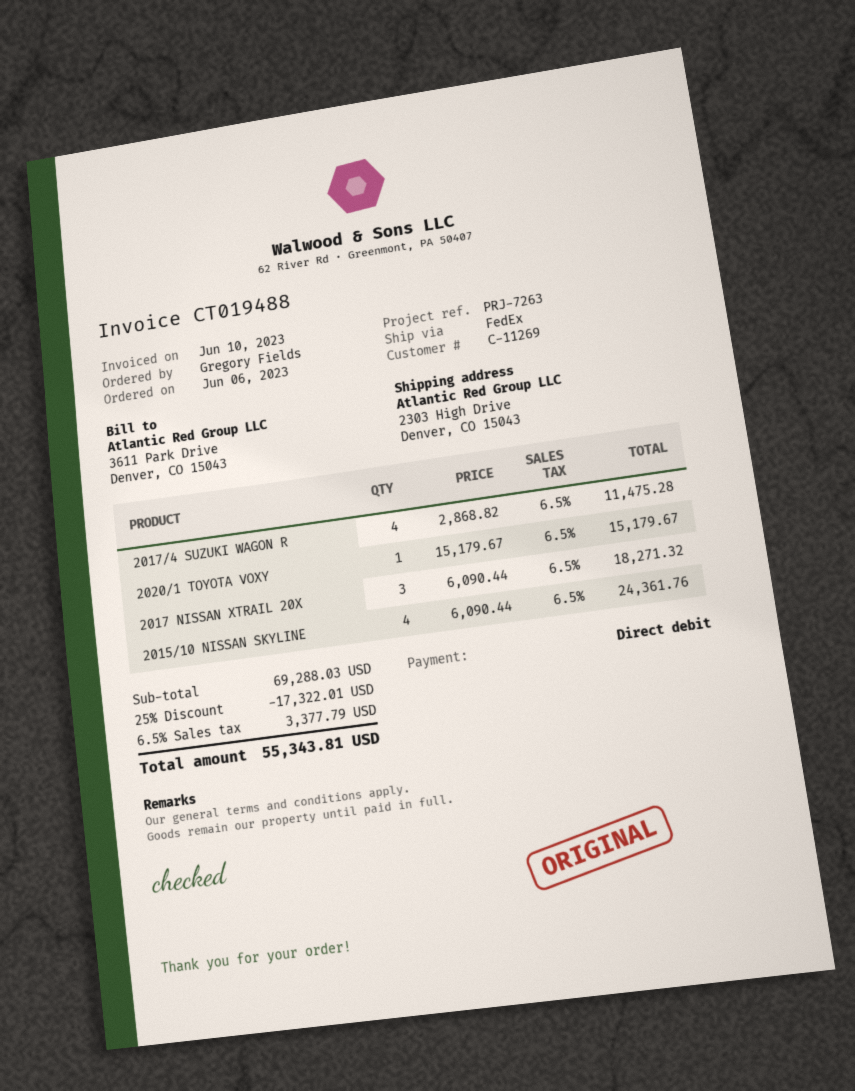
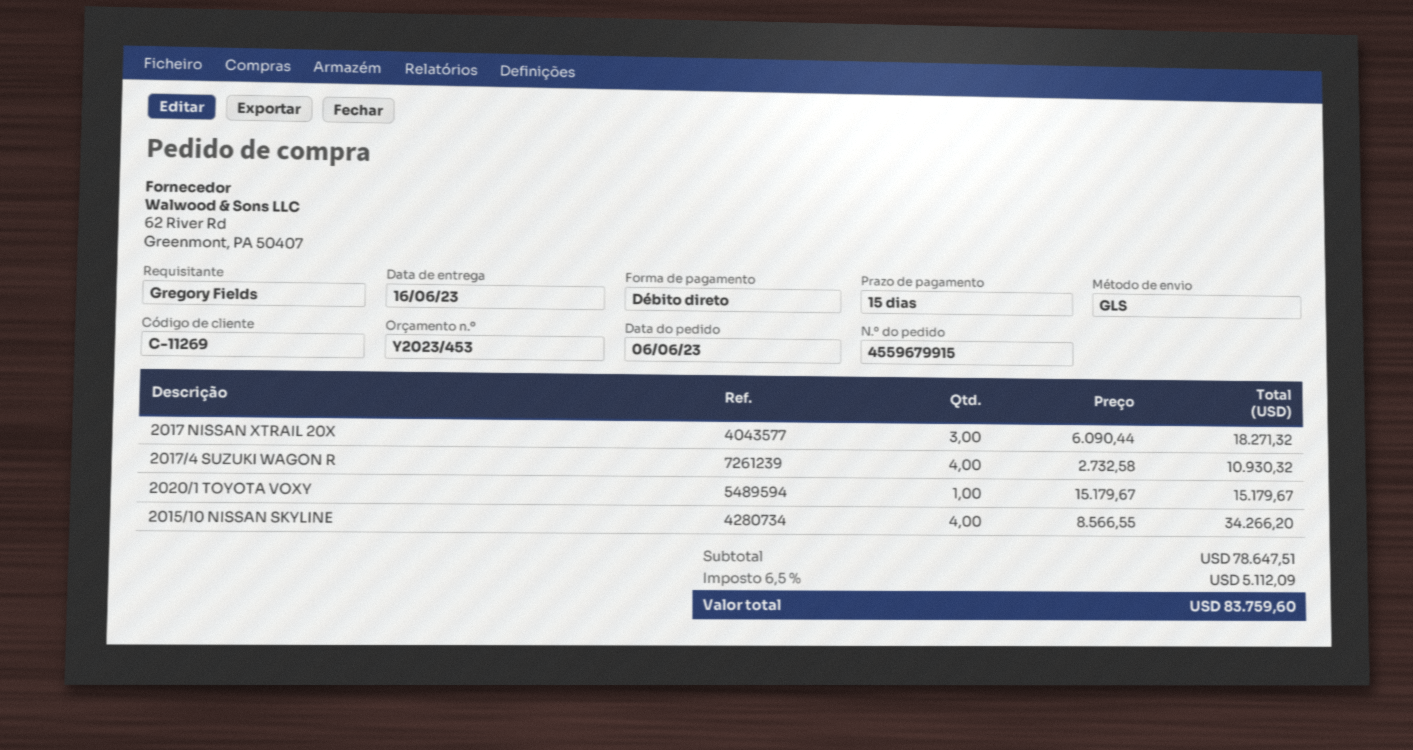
shipping method: FedEx -> GLS
2017/4 SUZUKI WAGON R: 4 x 2868.82 = 11475.28 -> 4 x 2732.58 = 10930.32
2015/10 NISSAN SKYLINE: 4 x 6090.44 = 24361.76 -> 4 x 8566.55 = 34266.20
subtotal: 69288.03 -> 78647.51
discount: 25% = 17322.01 -> none
tax: 6.5% = 3377.79 -> 6.5% = 5112.09
total: 55343.81 -> 83759.60

